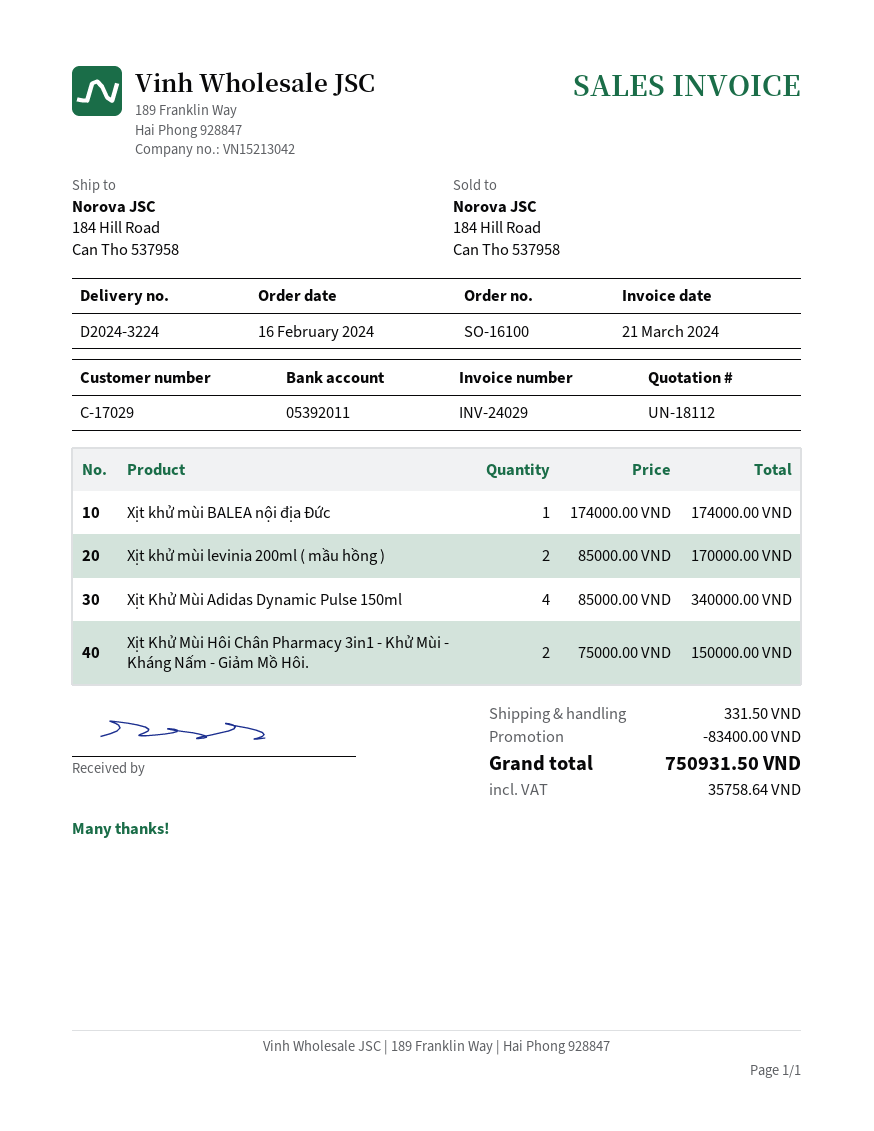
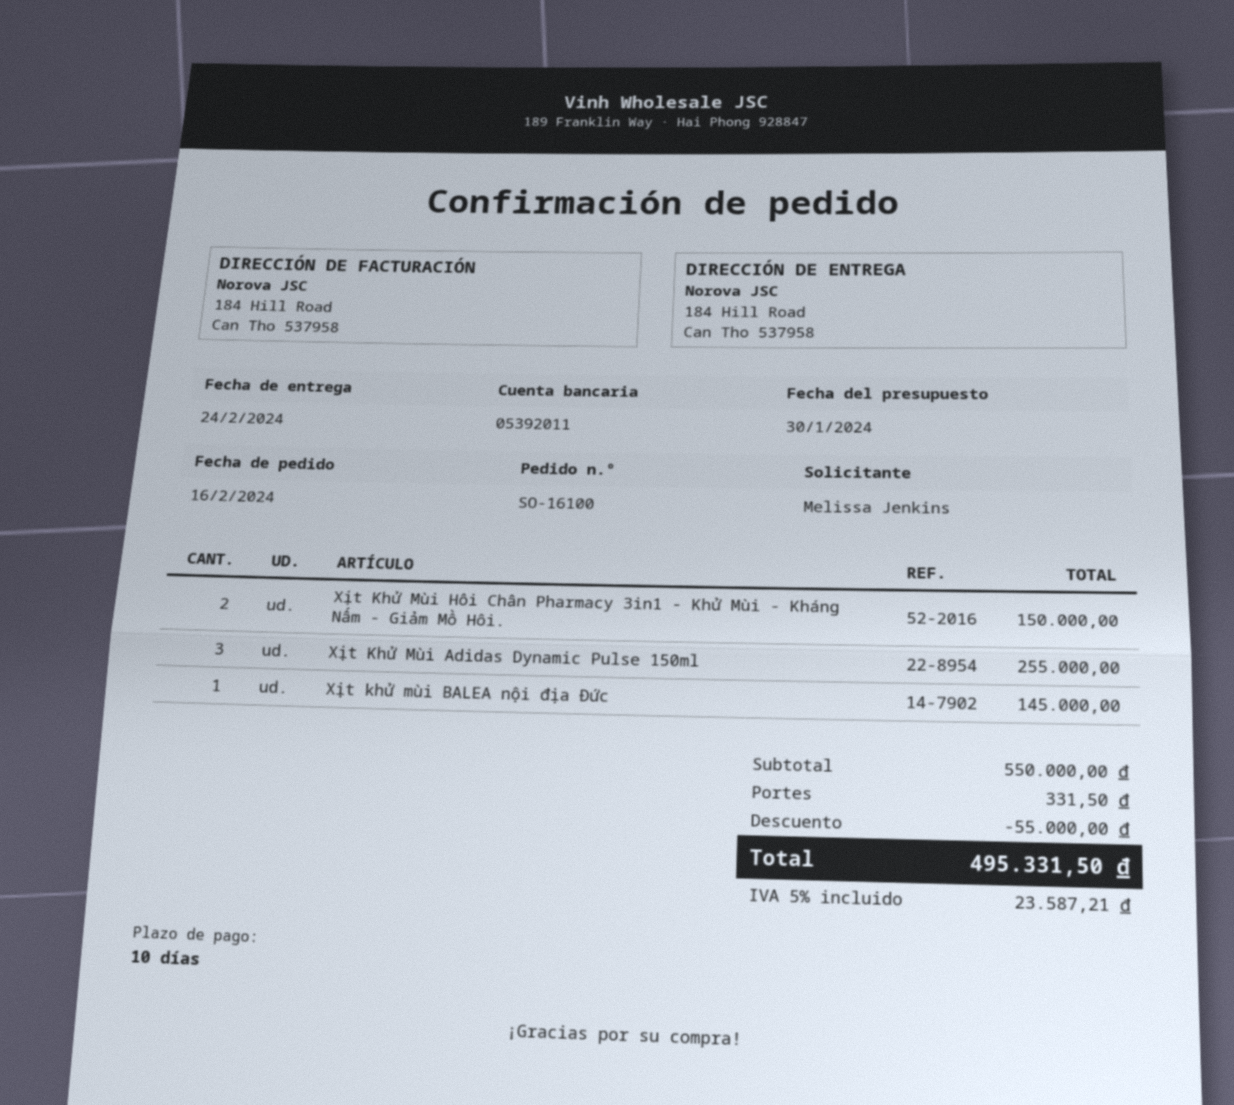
Xịt khử mùi BALEA nội địa Đức: 1 for 174000.00 -> 1 for 145000.00
Xịt khử mùi levinia 200ml ( mầu hồng ): 2 for 170000.00 -> none
Xịt Khử Mùi Adidas Dynamic Pulse 150ml: 4 for 340000.00 -> 3 for 255000.00
discount: 83400.00 -> 55000.00
tax: 35758.64 -> 23587.21
total: 750931.50 -> 495331.50

